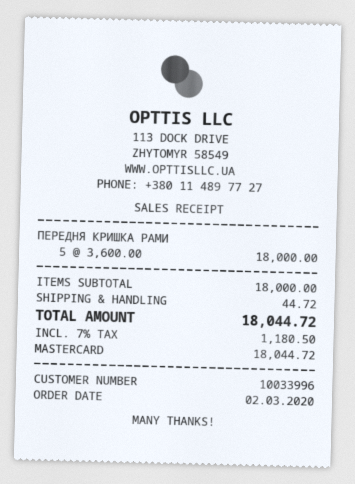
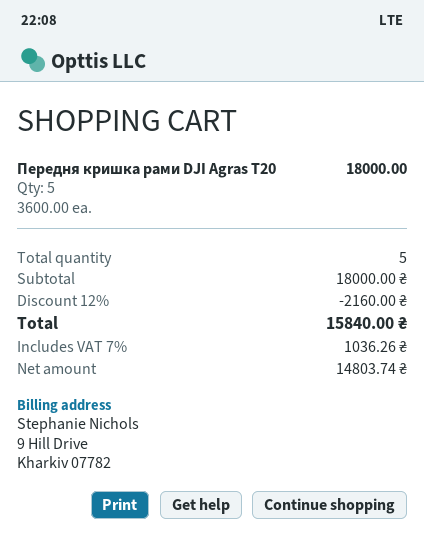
discount: none -> 12% = 2160.00
shipping: 44.72 -> none
tax: 7% = 1180.50 -> 7% = 1036.26
total: 18044.72 -> 15840.00

